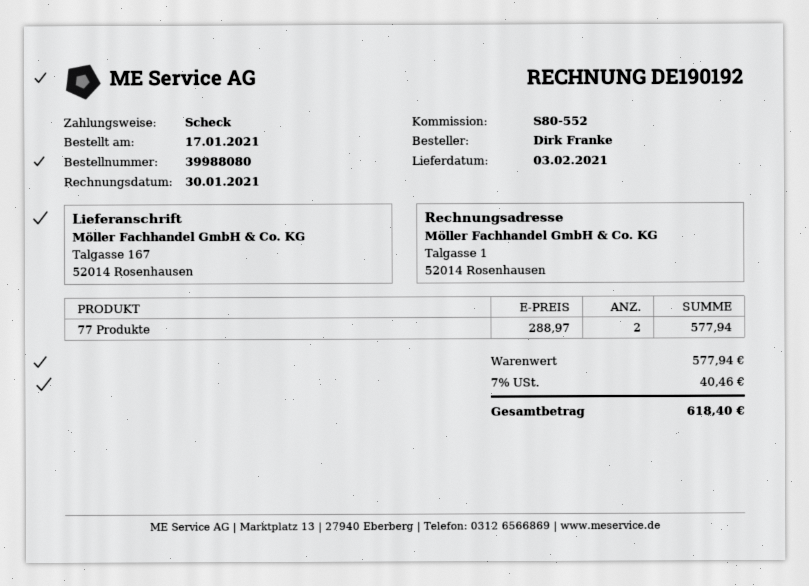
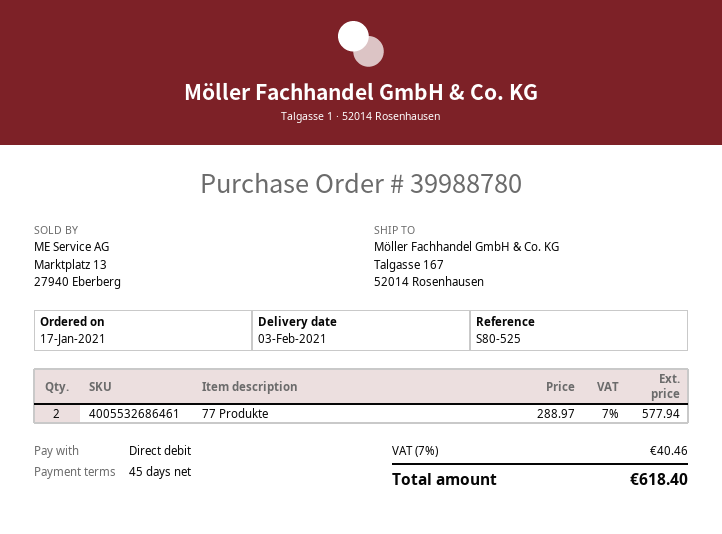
order number: 39988080 -> 39988780
reference: S80-552 -> S80-525
payment method: cheque -> direct debit

